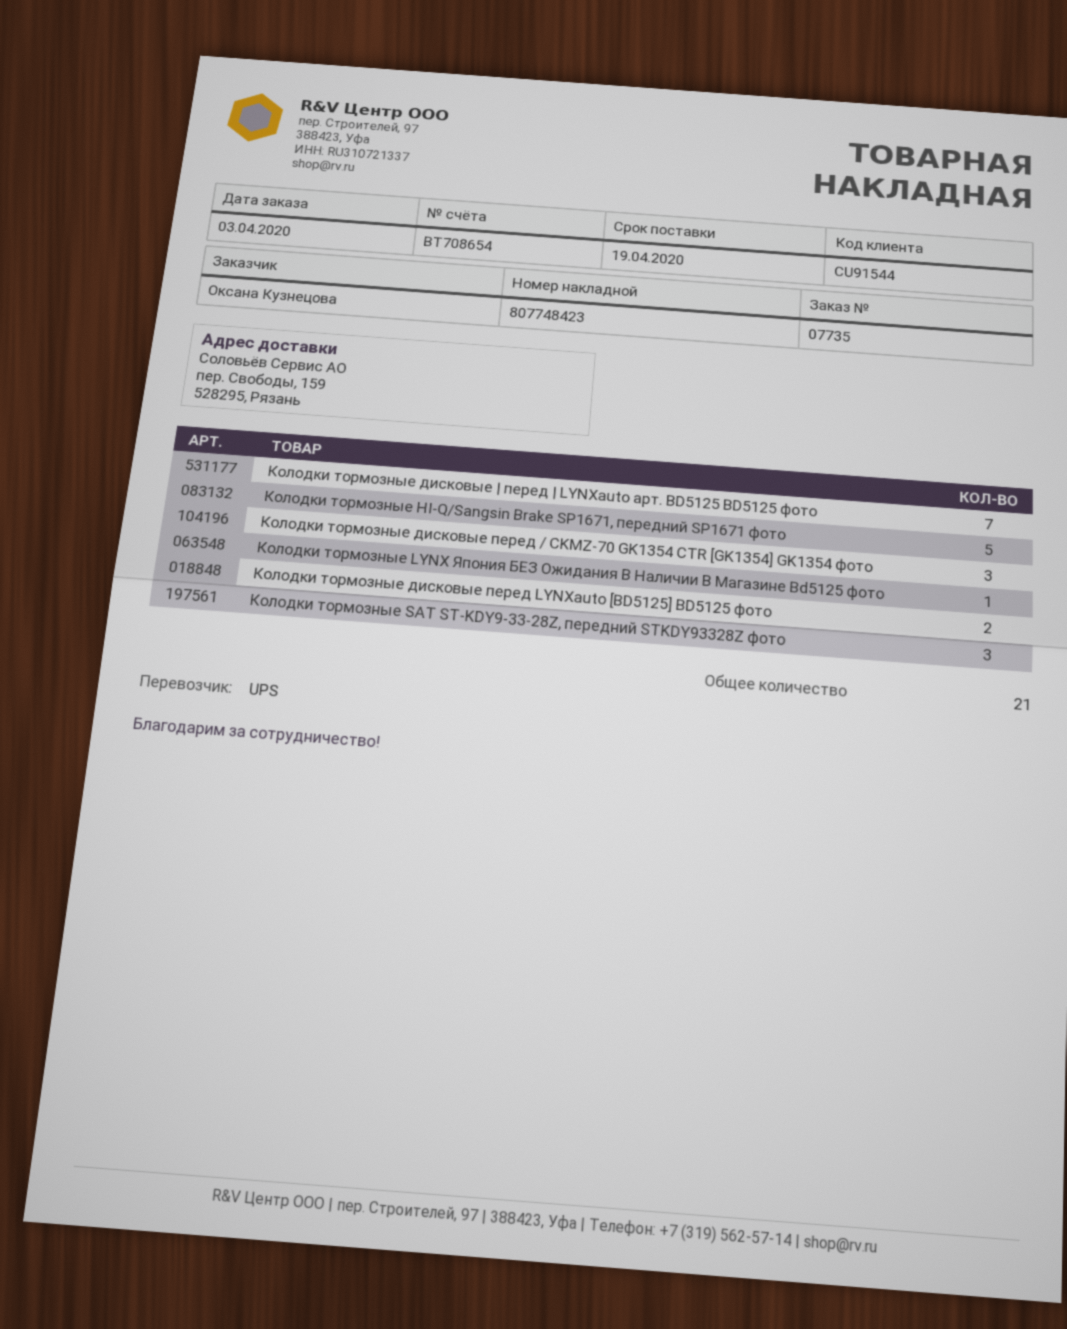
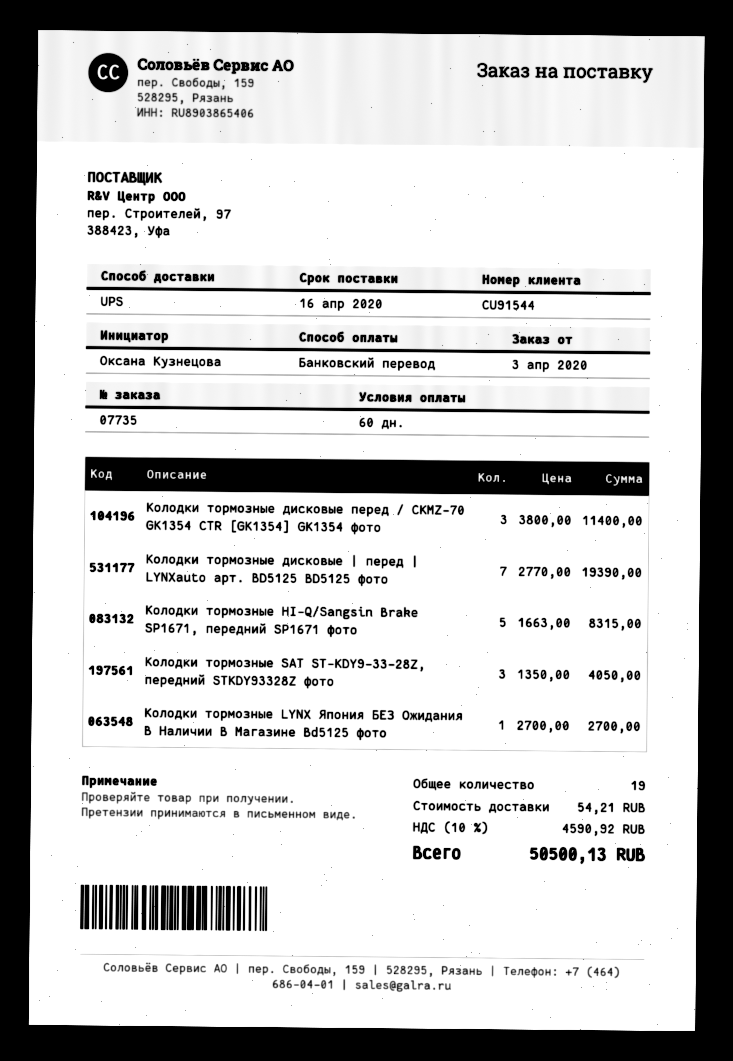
delivery date: 2020-04-19 -> 2020-04-16
Колодки тормозные дисковые перед LYNXauto [BD5125] BD5125 фото: 2 -> none
total quantity: 21 -> 19

